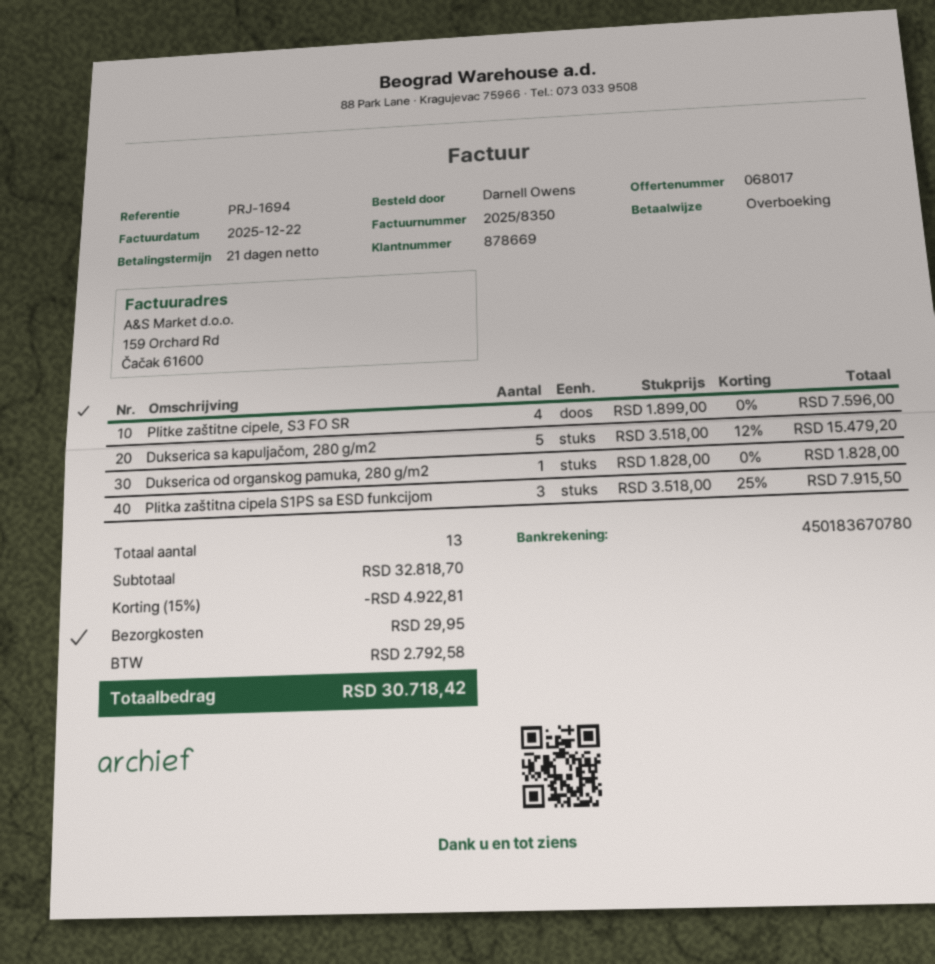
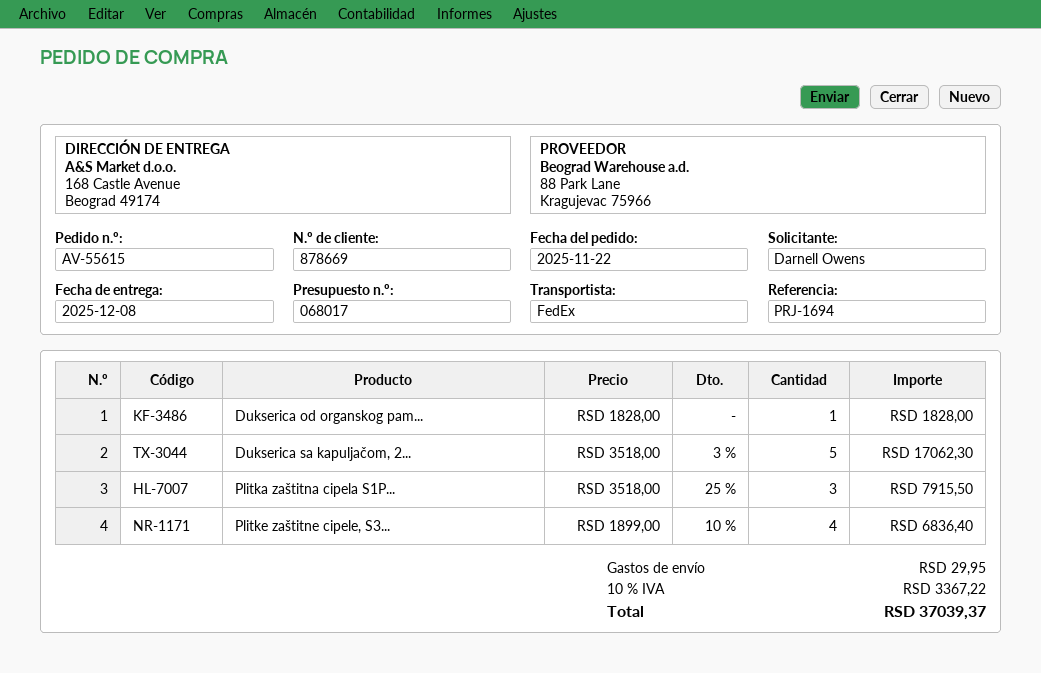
Plitke zaštitne cipele, S3 FO SR: 4 x 1899.00 = 7596.00 -> 4 x 1899.00 - 10% = 6836.40
Dukserica sa kapuljačom, 280 g/m2: 5 x 3518.00 - 12% = 15479.20 -> 5 x 3518.00 - 3% = 17062.30
discount: 15% = 4922.81 -> none
tax: 2792.58 -> 3367.22
total: 30718.42 -> 37039.37

